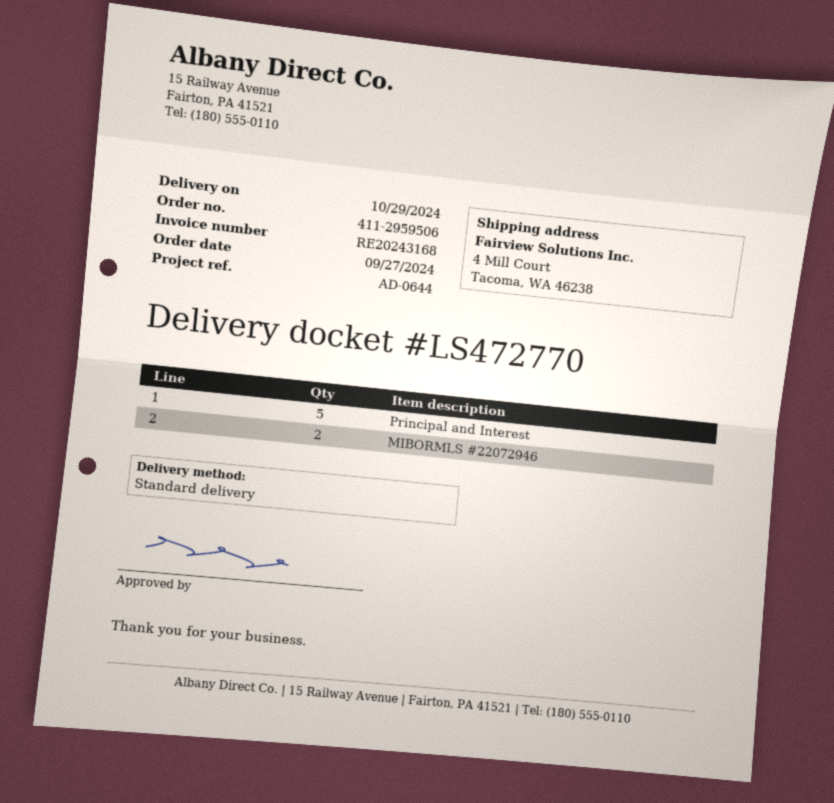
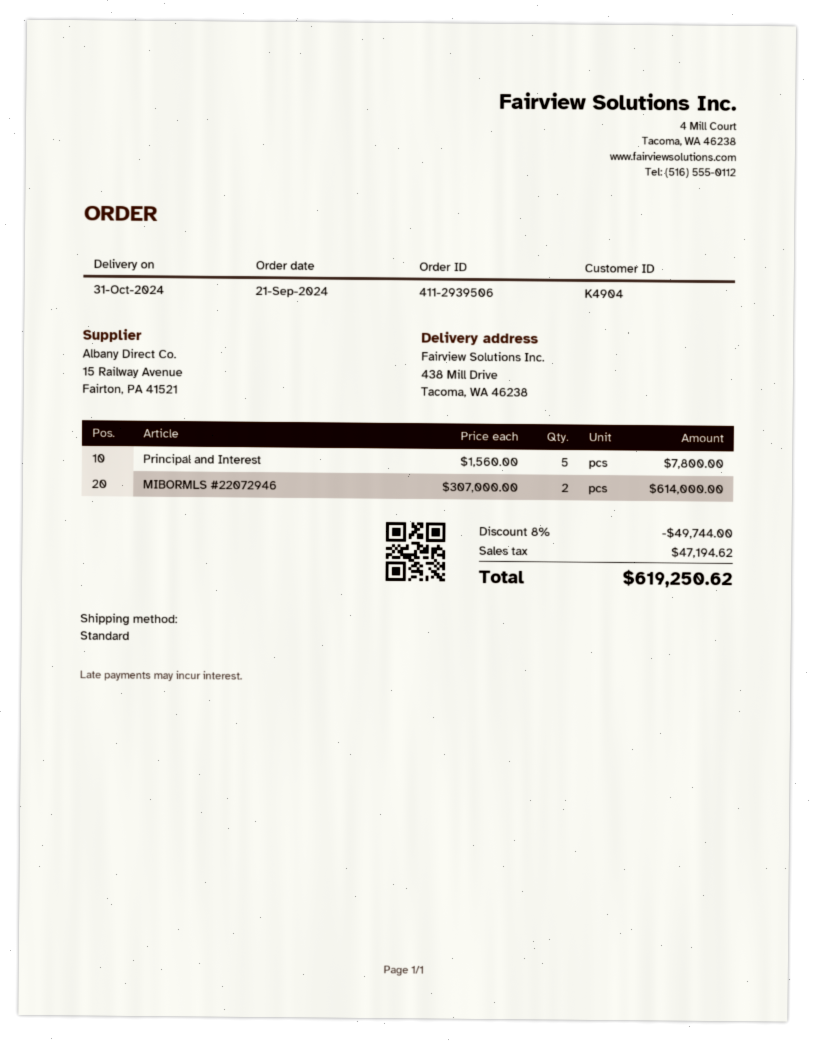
order number: 411-2959506 -> 411-2939506
order date: 2024-09-27 -> 2024-09-21
delivery date: 2024-10-29 -> 2024-10-31
ship to: 4 Mill Court, Tacoma, WA 46238 -> 438 Mill Drive, Tacoma, WA 46238

